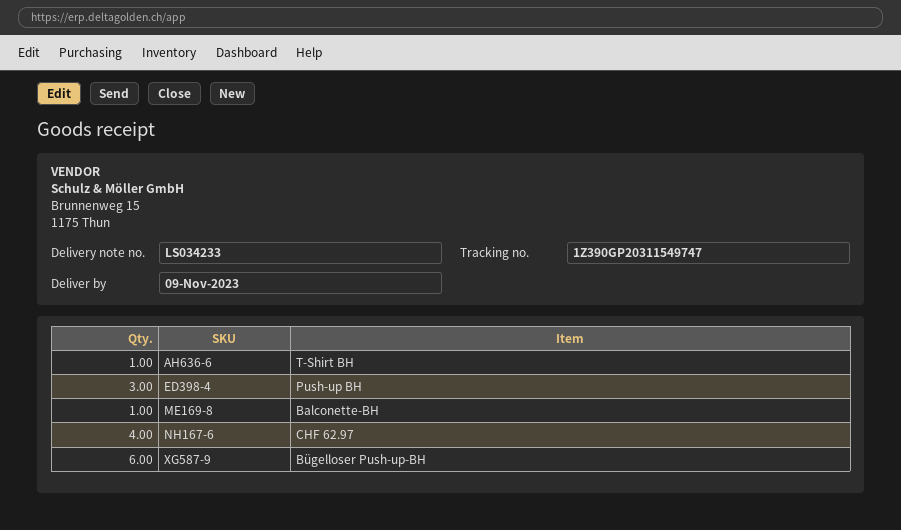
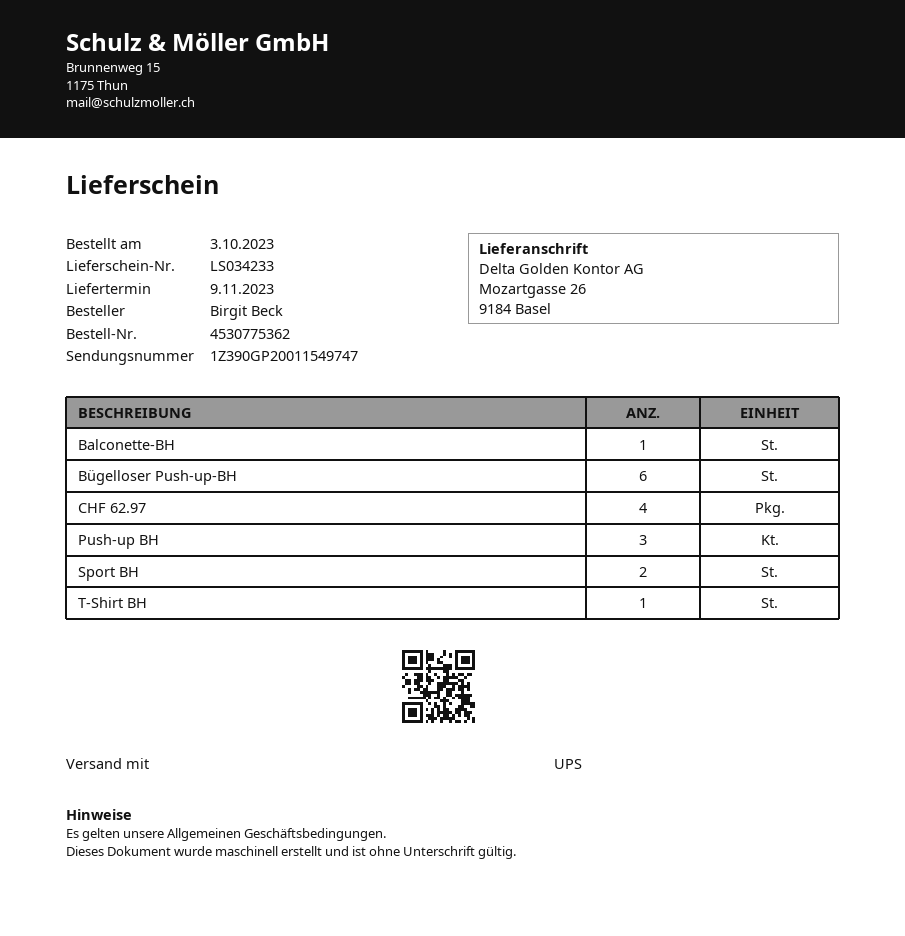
tracking number: 1Z390GP20311549747 -> 1Z390GP20011549747
Sport BH: none -> 2

